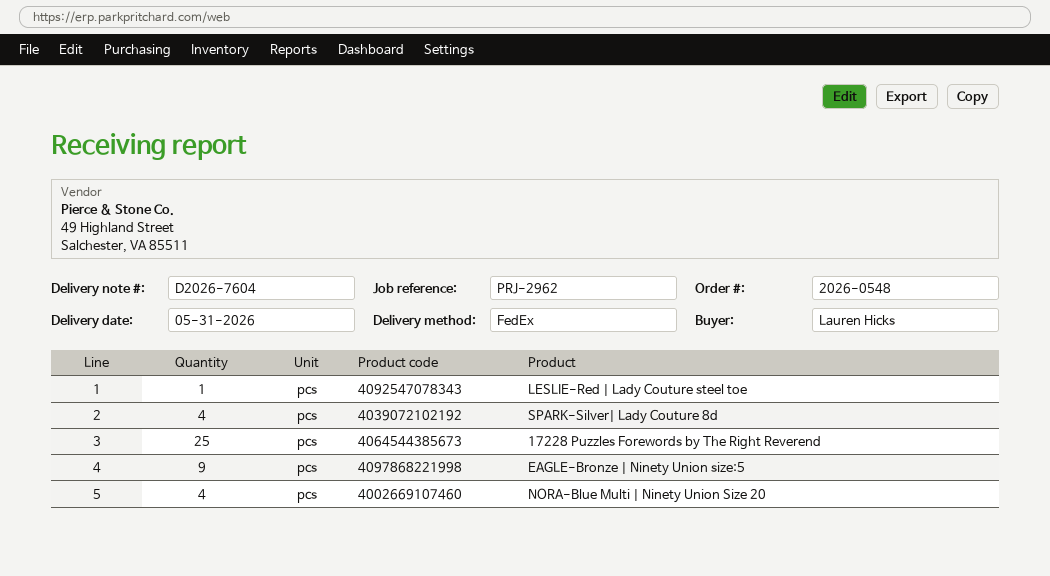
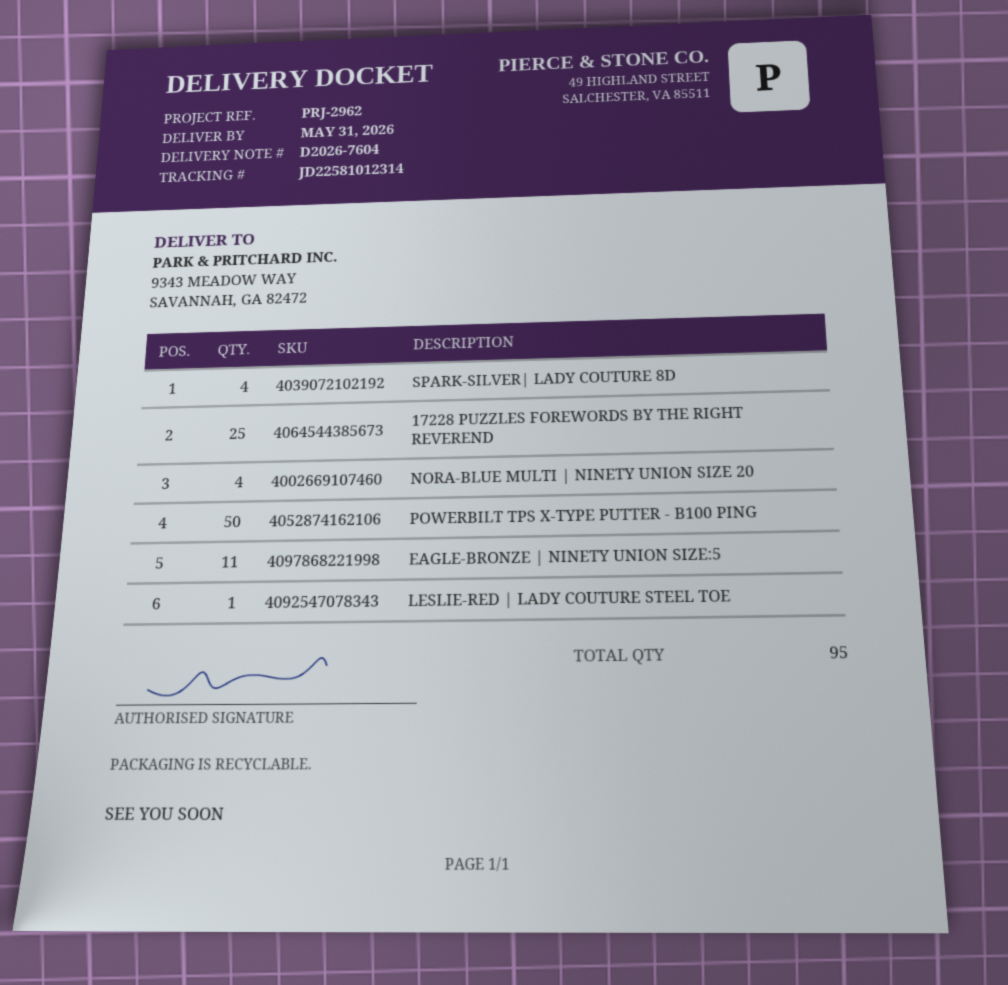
EAGLE-Bronze | Ninety Union size:5: 9 -> 11
POWERBILT TPS X-TYPE PUTTER - B100 PING: none -> 50

